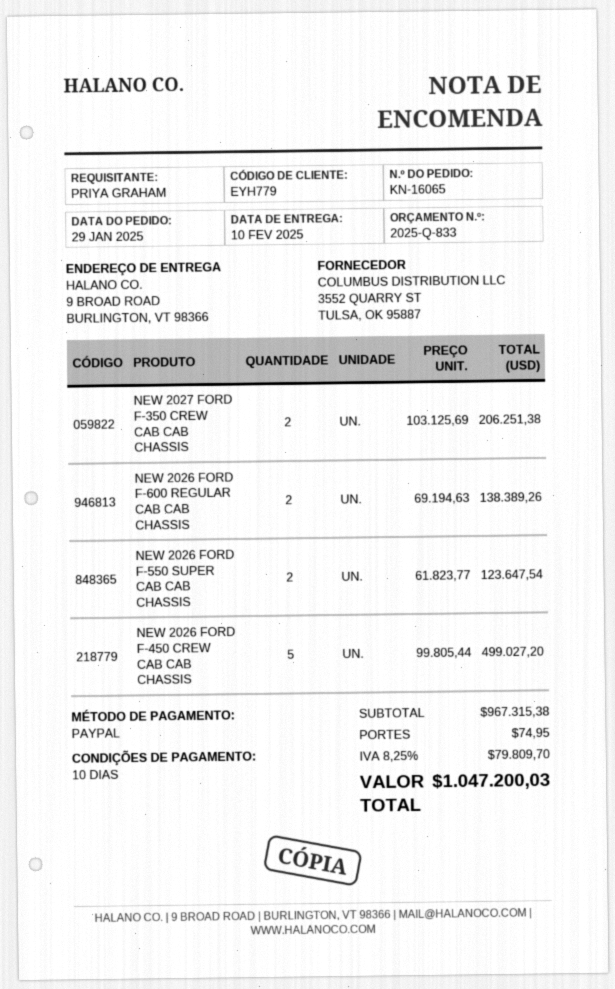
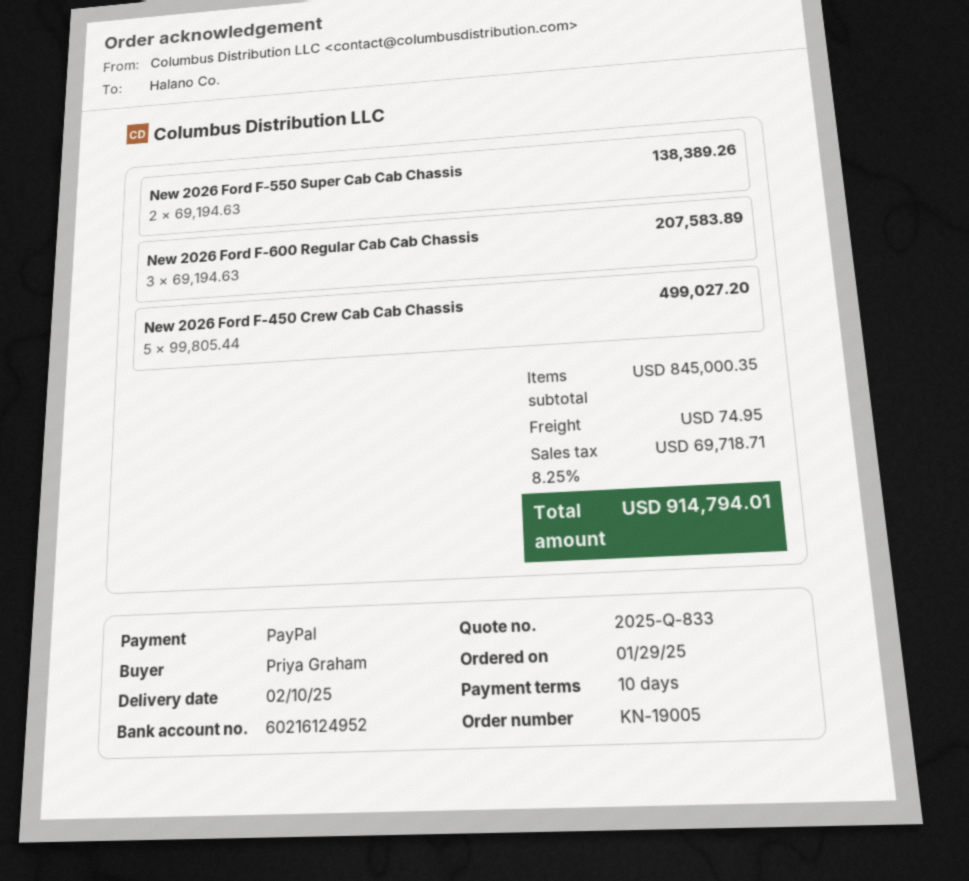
order number: KN-16065 -> KN-19005
NEW 2027 FORD F-350 CREW CAB CAB CHASSIS: 2 x 103125.69 = 206251.38 -> none
NEW 2026 FORD F-600 REGULAR CAB CAB CHASSIS: 2 x 69194.63 = 138389.26 -> 3 x 69194.63 = 207583.89
NEW 2026 FORD F-550 SUPER CAB CAB CHASSIS: 2 x 61823.77 = 123647.54 -> 2 x 69194.63 = 138389.26
subtotal: 967315.38 -> 845000.35
tax: 8.25% = 79809.70 -> 8.25% = 69718.71
total: 1047200.03 -> 914794.01

